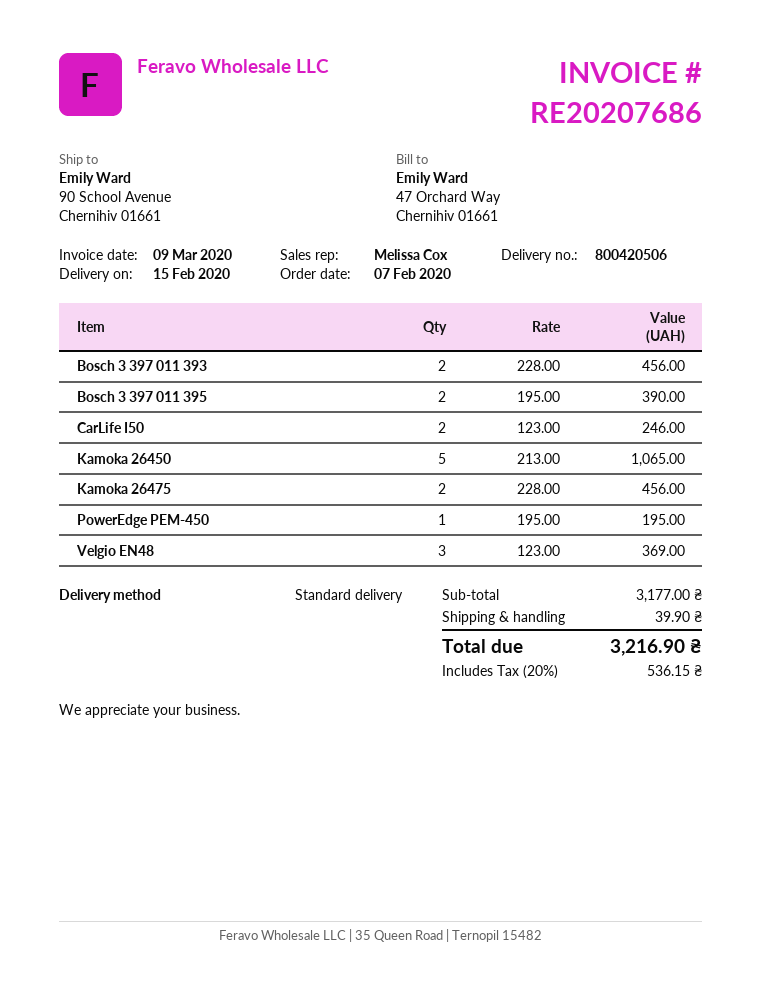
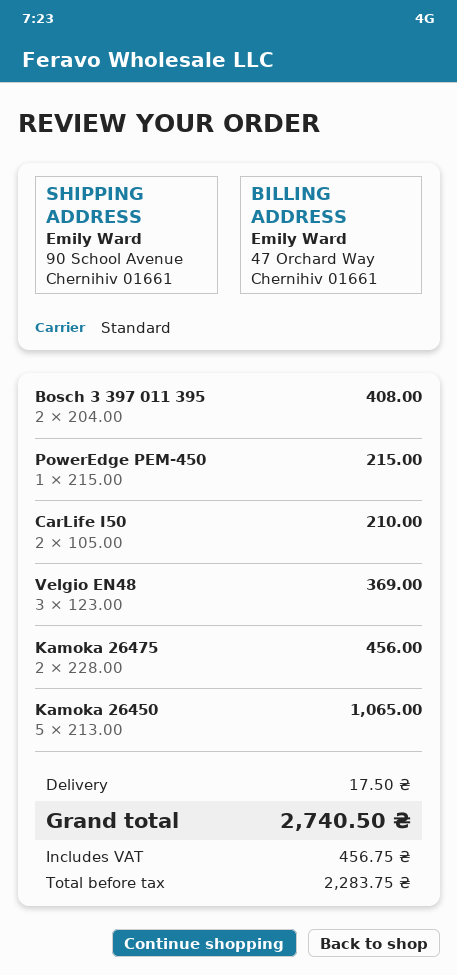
Bosch 3 397 011 393: 2 x 228.00 = 456.00 -> none
Bosch 3 397 011 395: 2 x 195.00 = 390.00 -> 2 x 204.00 = 408.00
CarLife I50: 2 x 123.00 = 246.00 -> 2 x 105.00 = 210.00
PowerEdge PEM-450: 1 x 195.00 = 195.00 -> 1 x 215.00 = 215.00
shipping: 39.90 -> 17.50
tax: 536.15 -> 456.75
total: 3216.90 -> 2740.50

